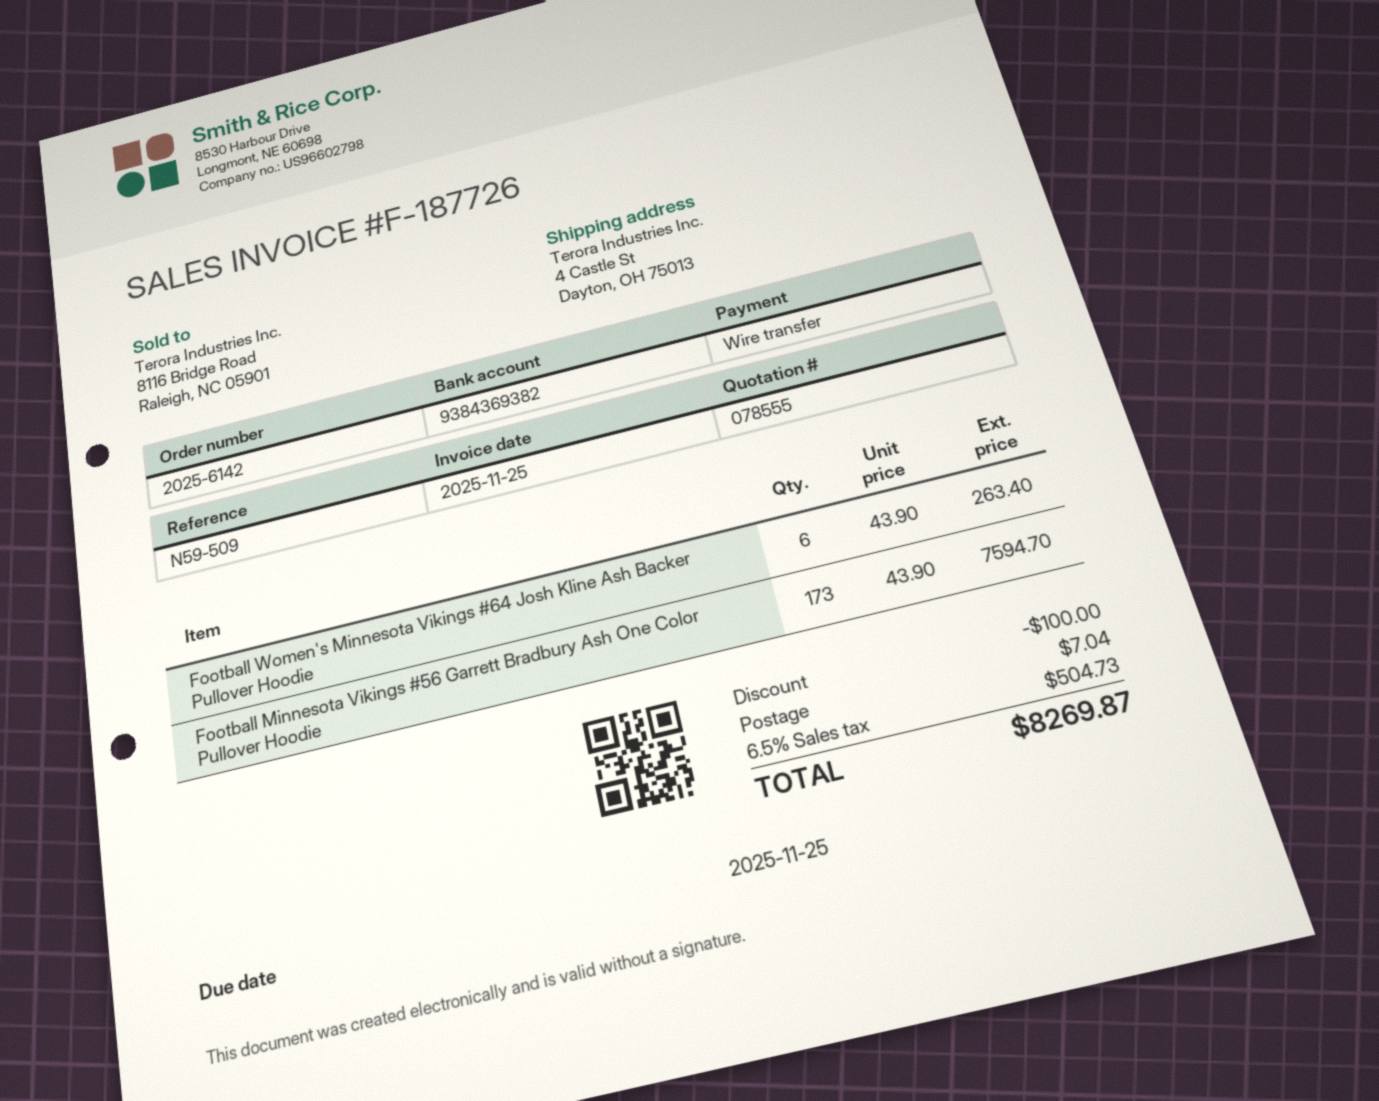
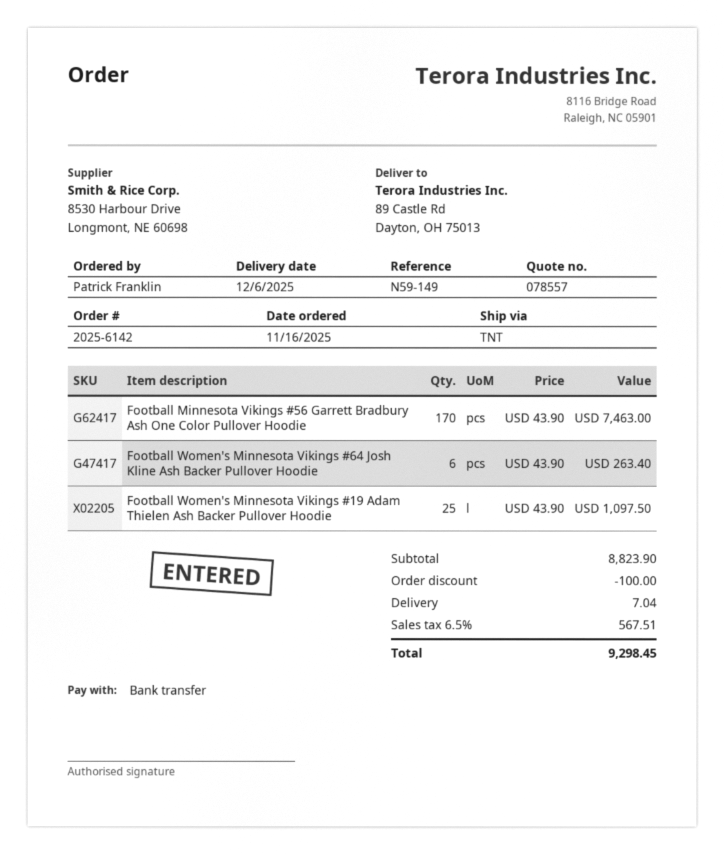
quote number: 078555 -> 078557
reference: N59-509 -> N59-149
ship to: 4 Castle St, Dayton, OH 75013 -> 89 Castle Rd, Dayton, OH 75013
Football Minnesota Vikings #56 Garrett Bradbury Ash One Color Pullover Hoodie: 173 x 43.90 = 7594.70 -> 170 x 43.90 = 7463.00
Football Women's Minnesota Vikings #19 Adam Thielen Ash Backer Pullover Hoodie: none -> 25 x 43.90 = 1097.50
tax: 6.5% = 504.73 -> 6.5% = 567.51
total: 8269.87 -> 9298.45

